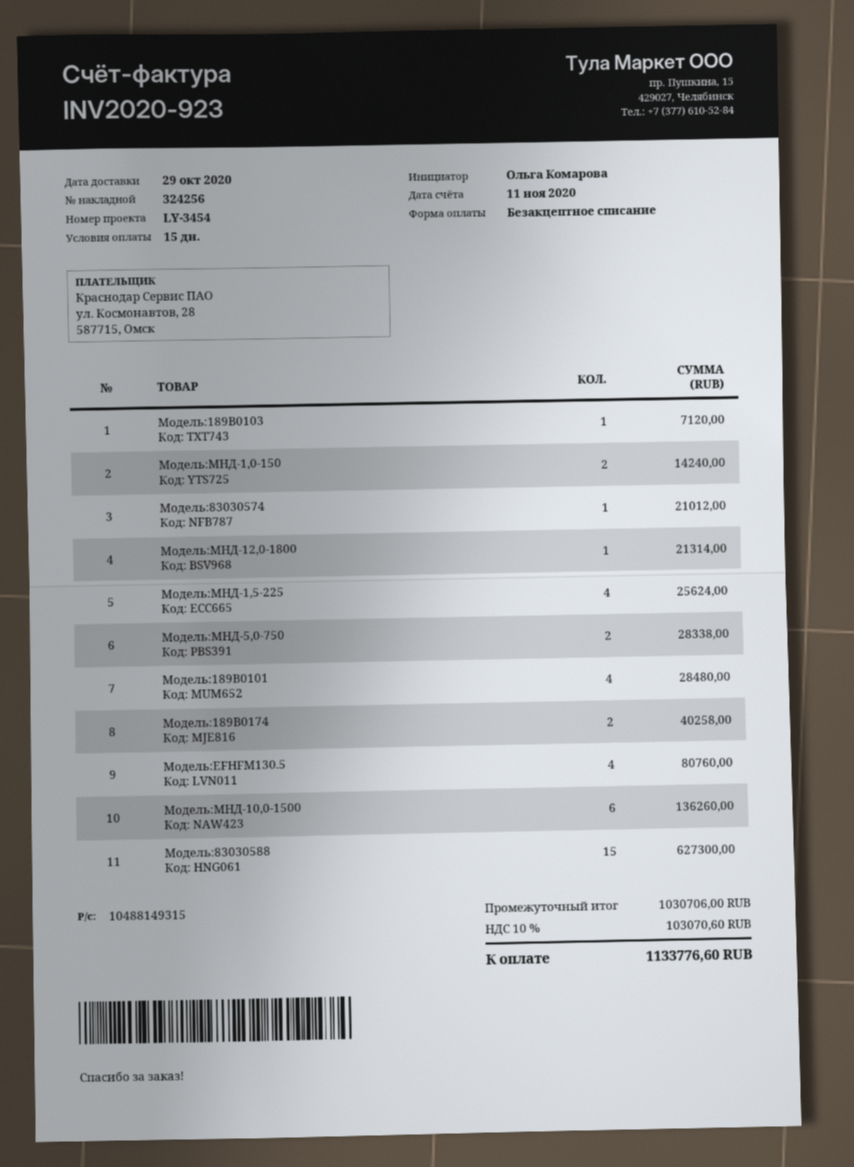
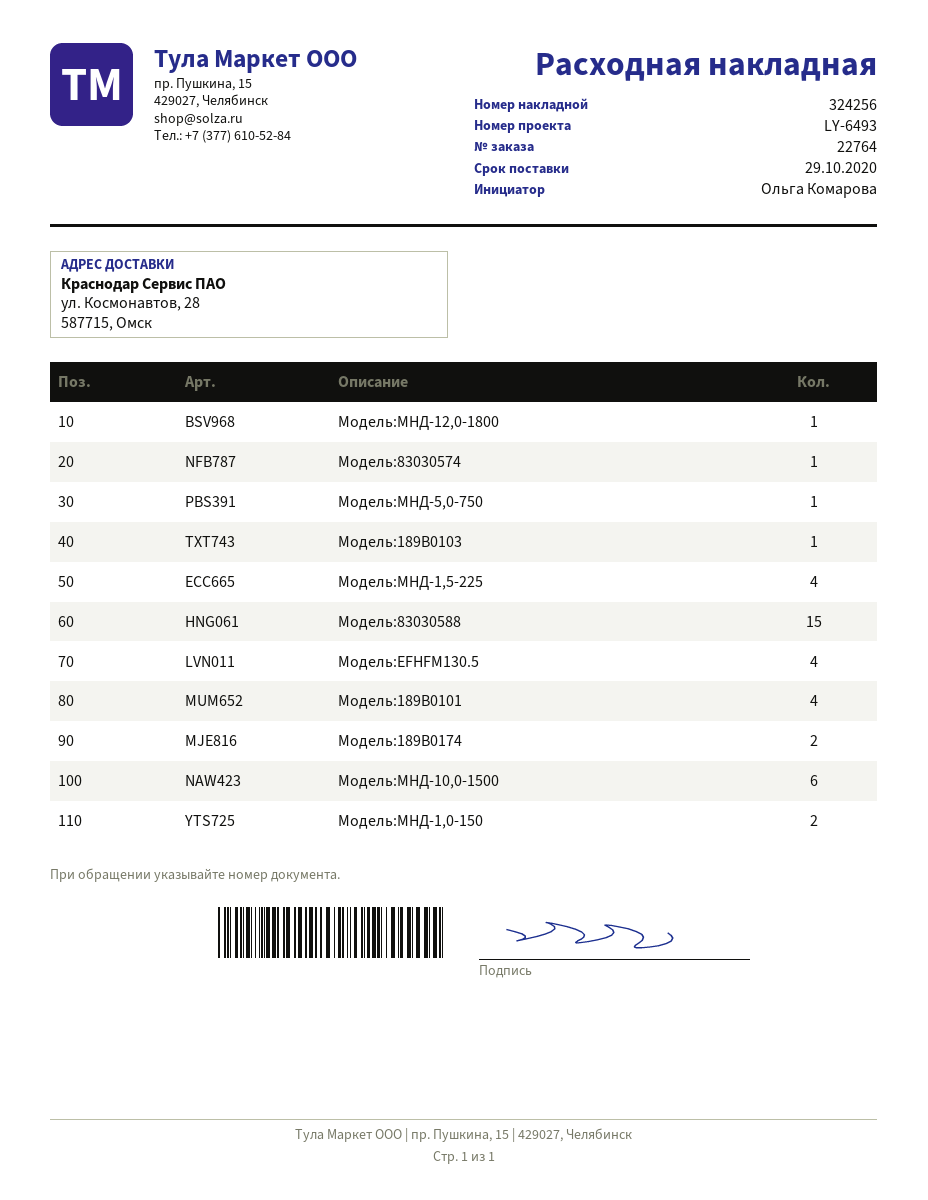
reference: LY-3454 -> LY-6493
Модель:МНД-5,0-750: 2 -> 1

